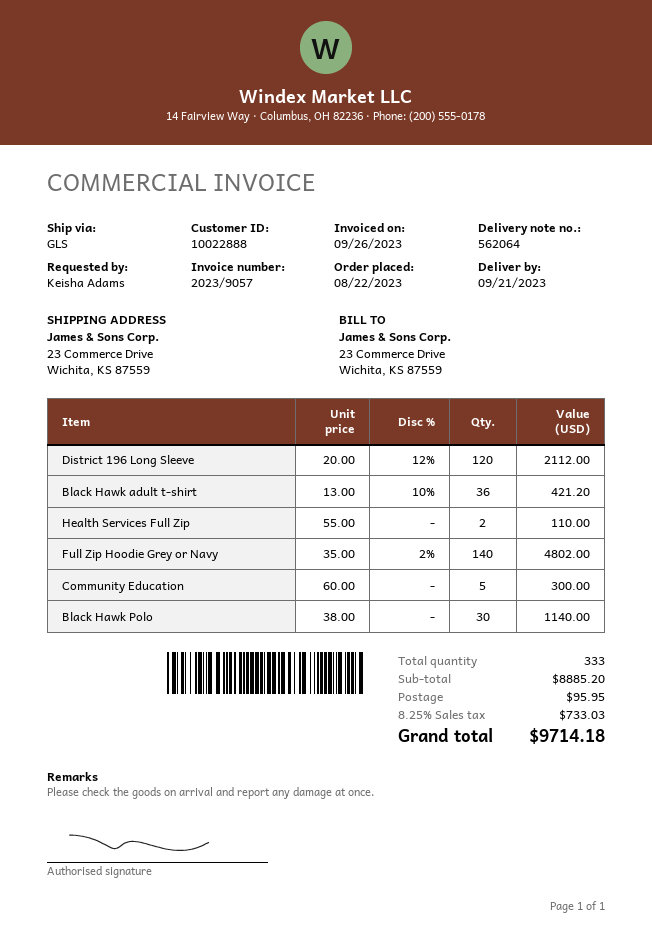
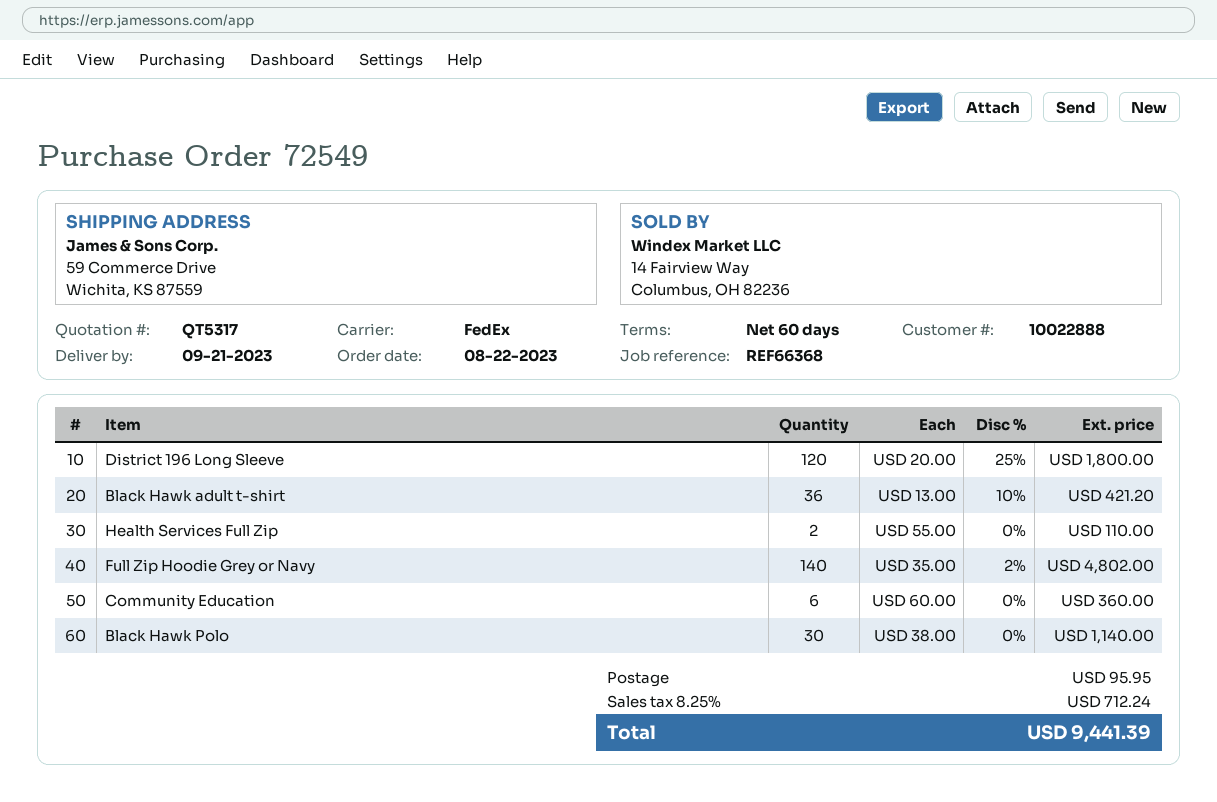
shipping method: GLS -> FedEx
ship to: 23 Commerce Drive, Wichita, KS 87559 -> 59 Commerce Drive, Wichita, KS 87559
District 196 Long Sleeve: 120 x 20.00 - 12% = 2112.00 -> 120 x 20.00 - 25% = 1800.00
Community Education: 5 x 60.00 = 300.00 -> 6 x 60.00 = 360.00
tax: 8.25% = 733.03 -> 8.25% = 712.24
total: 9714.18 -> 9441.39

